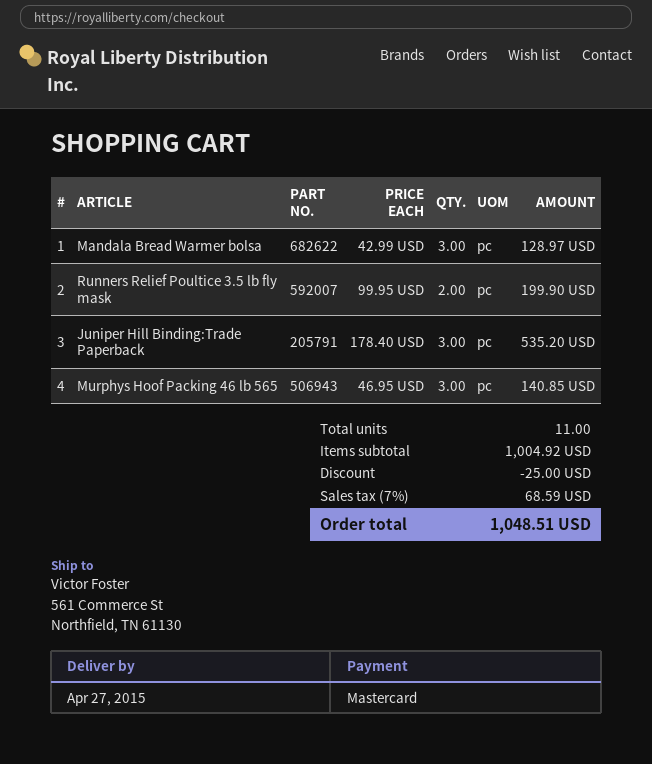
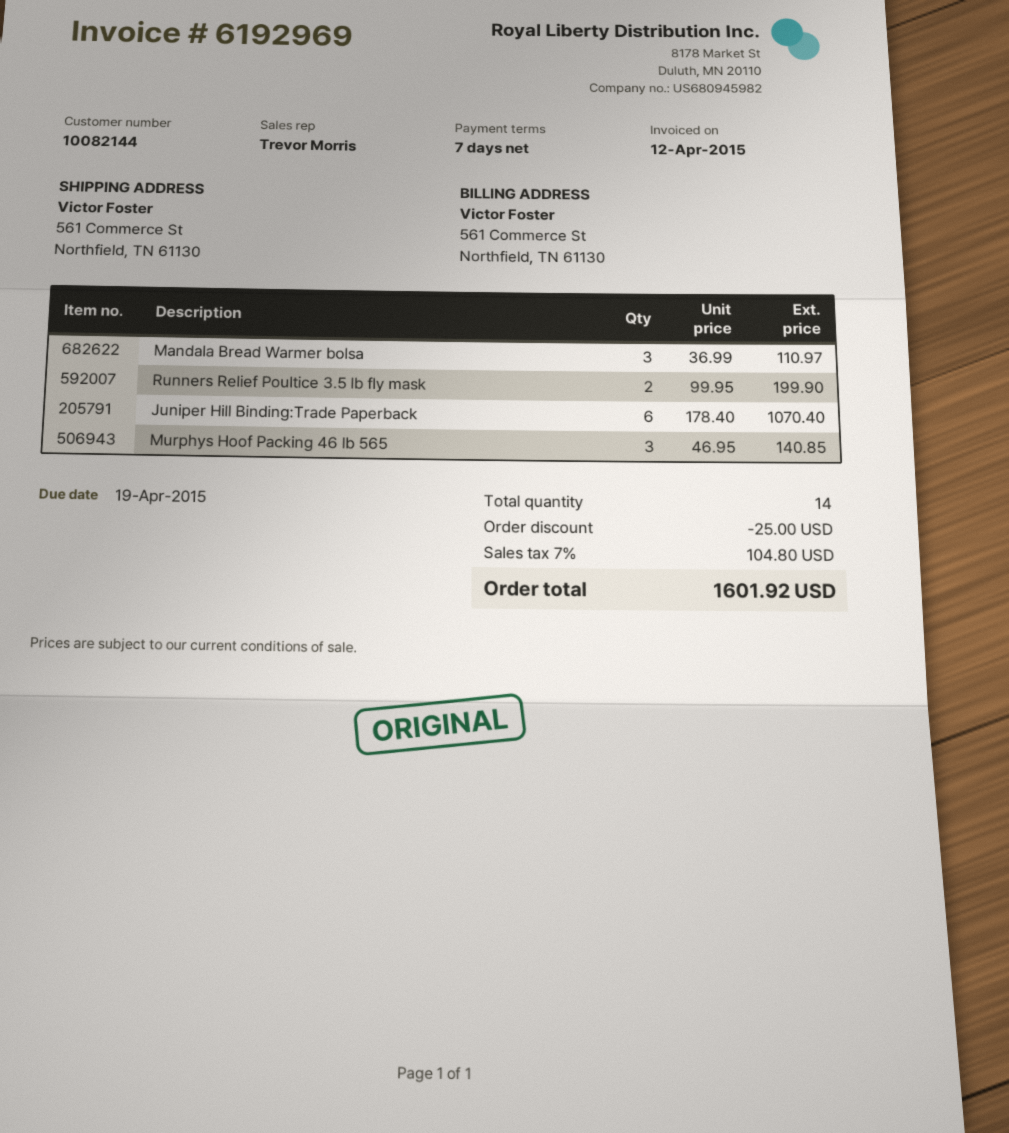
Mandala Bread Warmer bolsa: 3 x 42.99 = 128.97 -> 3 x 36.99 = 110.97
Juniper Hill Binding:Trade Paperback: 3 x 178.40 = 535.20 -> 6 x 178.40 = 1070.40
total quantity: 11 -> 14
tax: 7% = 68.59 -> 7% = 104.80
total: 1048.51 -> 1601.92

